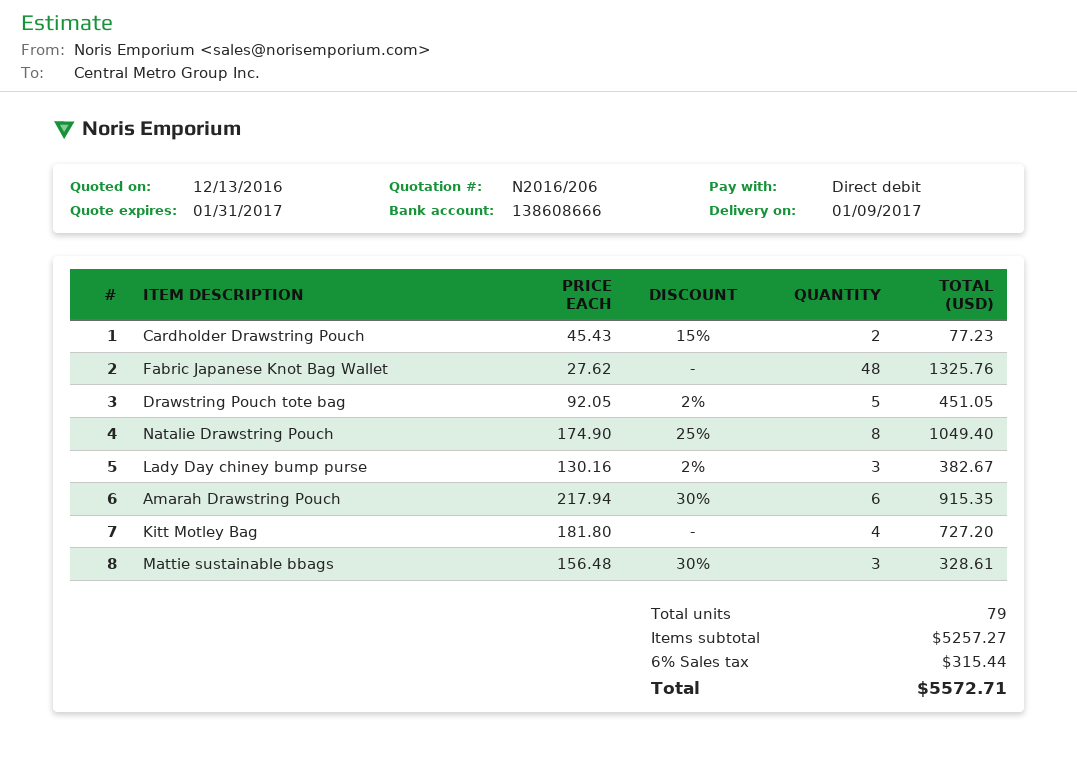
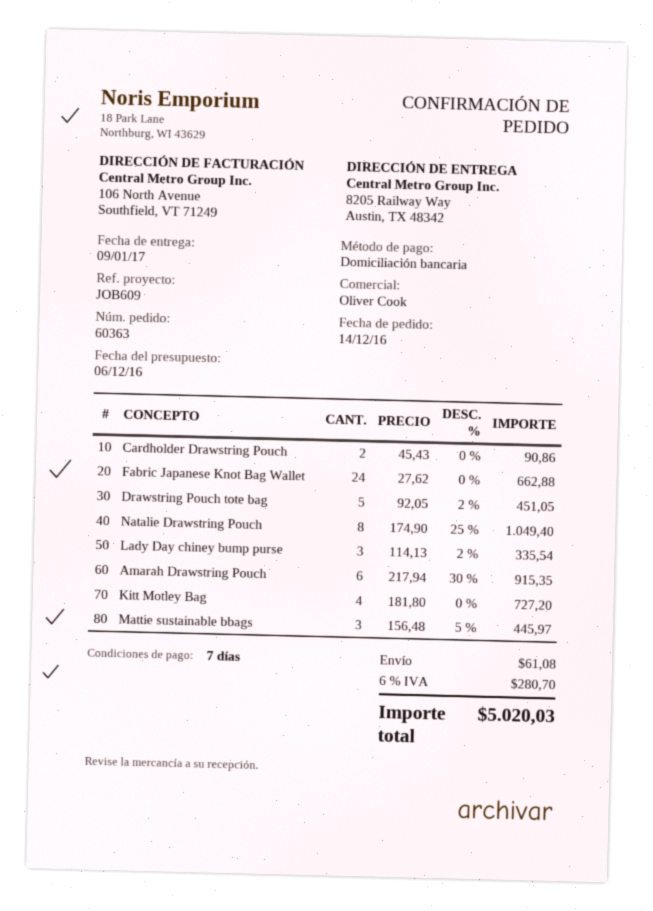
quote date: 2016-12-13 -> 2016-12-06
Cardholder Drawstring Pouch: 2 x 45.43 - 15% = 77.23 -> 2 x 45.43 = 90.86
Fabric Japanese Knot Bag Wallet: 48 x 27.62 = 1325.76 -> 24 x 27.62 = 662.88
Lady Day chiney bump purse: 3 x 130.16 - 2% = 382.67 -> 3 x 114.13 - 2% = 335.54
Mattie sustainable bbags: 3 x 156.48 - 30% = 328.61 -> 3 x 156.48 - 5% = 445.97
shipping: none -> 61.08
tax: 6% = 315.44 -> 6% = 280.70
total: 5572.71 -> 5020.03

